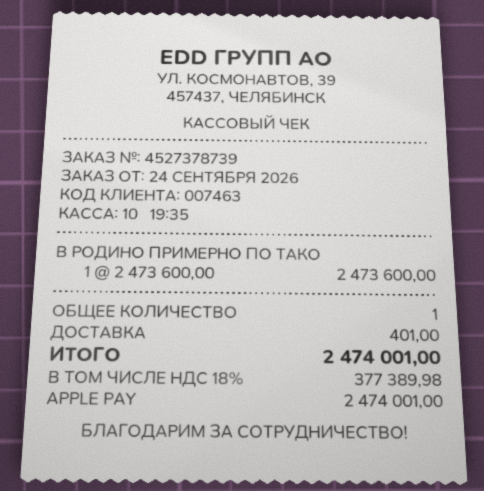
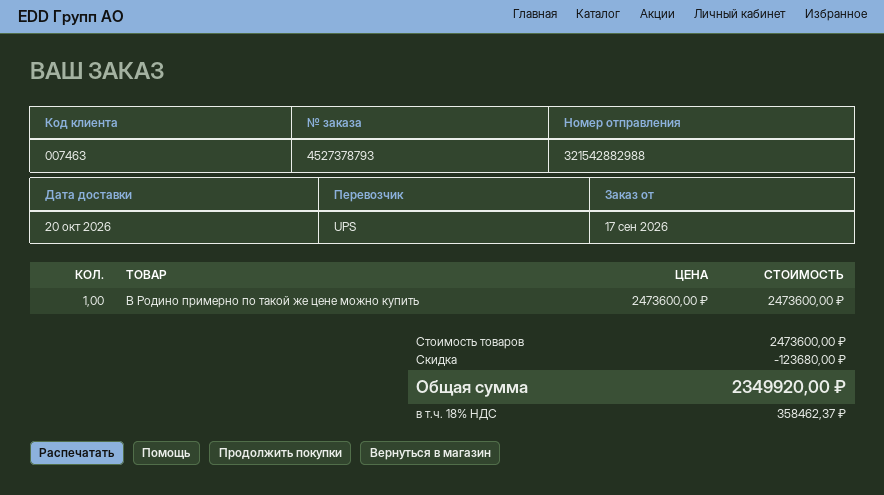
order number: 4527378739 -> 4527378793
order date: 2026-09-24 -> 2026-09-17
discount: none -> 123680.00
shipping: 401.00 -> none
tax: 18% = 377389.98 -> 18% = 358462.37
total: 2474001.00 -> 2349920.00

